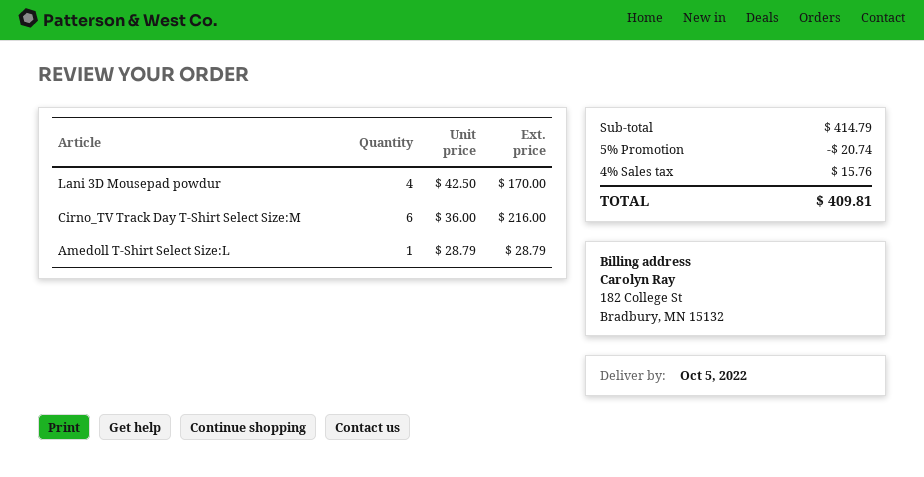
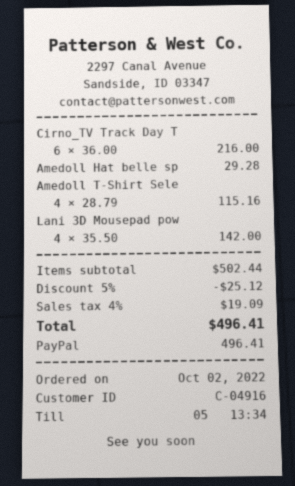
Lani 3D Mousepad powdur: 4 x 42.50 = 170.00 -> 4 x 35.50 = 142.00
Amedoll T-Shirt Select Size:L: 1 x 28.79 = 28.79 -> 4 x 28.79 = 115.16
Amedoll Hat belle sp: none -> 1 x 29.28 = 29.28
subtotal: 414.79 -> 502.44
discount: 5% = 20.74 -> 5% = 25.12
tax: 4% = 15.76 -> 4% = 19.09
total: 409.81 -> 496.41

